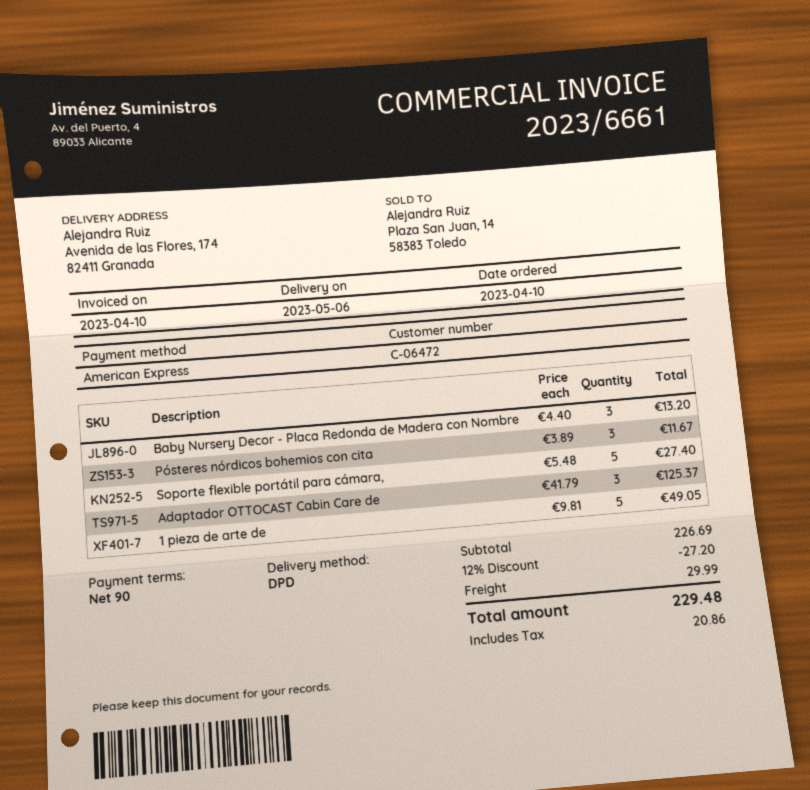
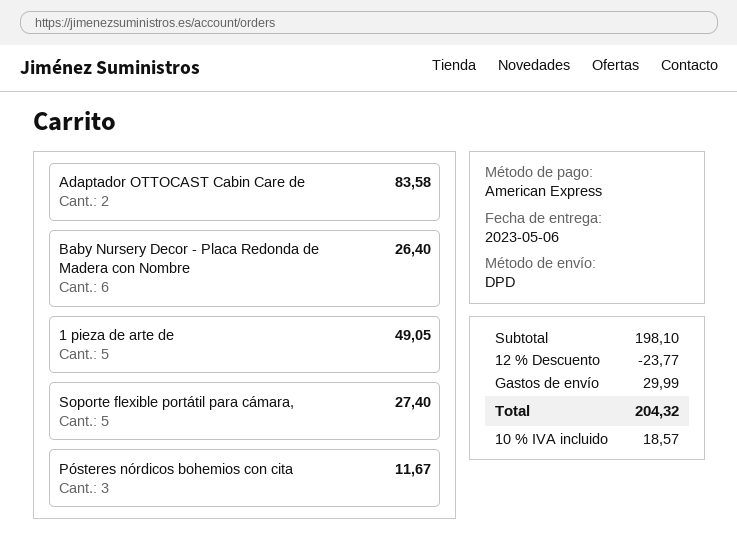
Baby Nursery Decor - Placa Redonda de Madera con Nombre: 3 for 13.20 -> 6 for 26.40
Adaptador OTTOCAST Cabin Care de: 3 for 125.37 -> 2 for 83.58
subtotal: 226.69 -> 198.10
discount: 12% = 27.20 -> 12% = 23.77
tax: 20.86 -> 18.57
total: 229.48 -> 204.32

